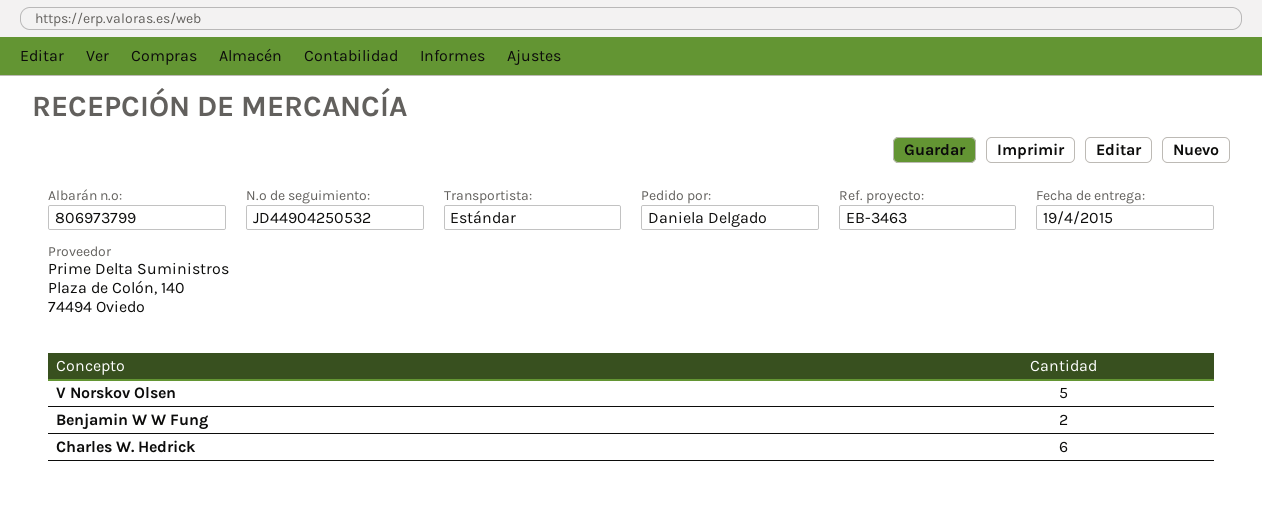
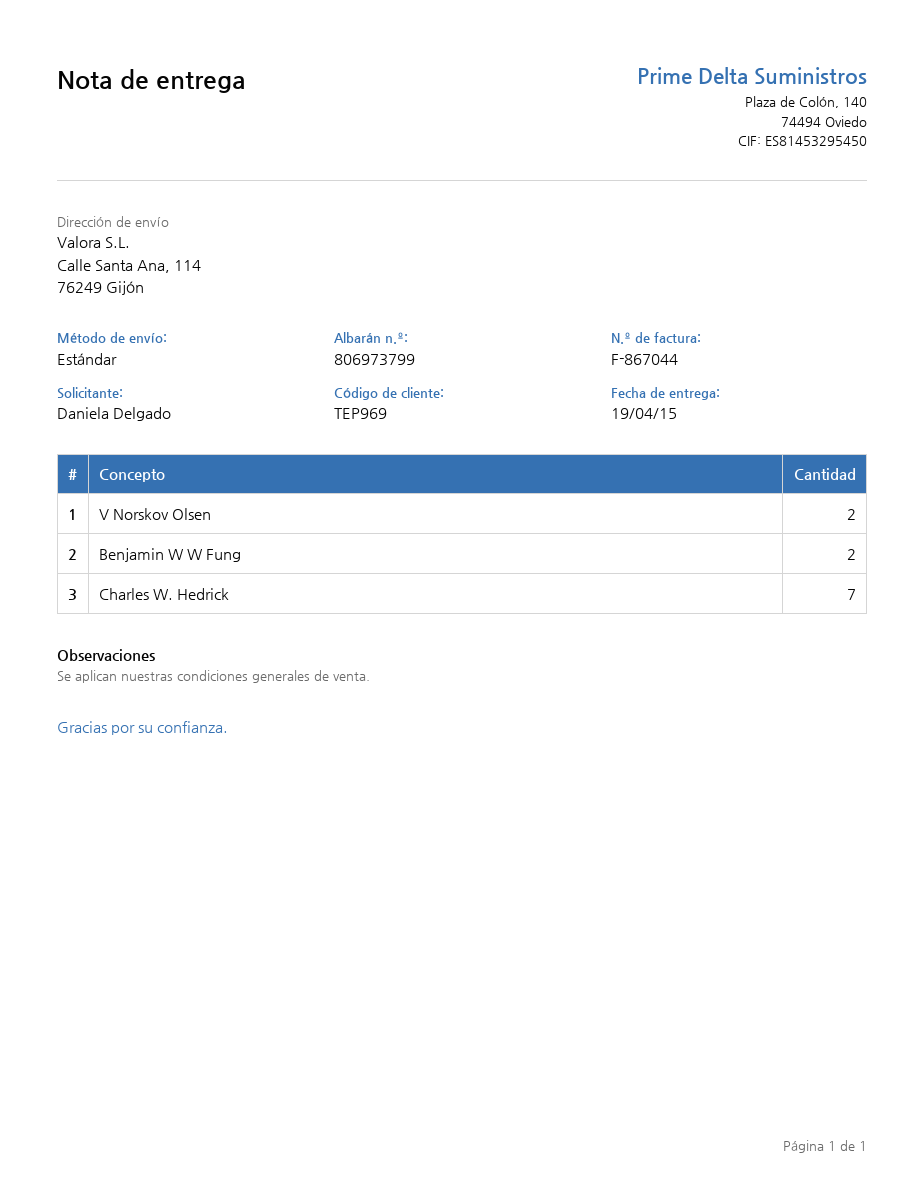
V Norskov Olsen: 5 -> 2
Charles W. Hedrick: 6 -> 7

